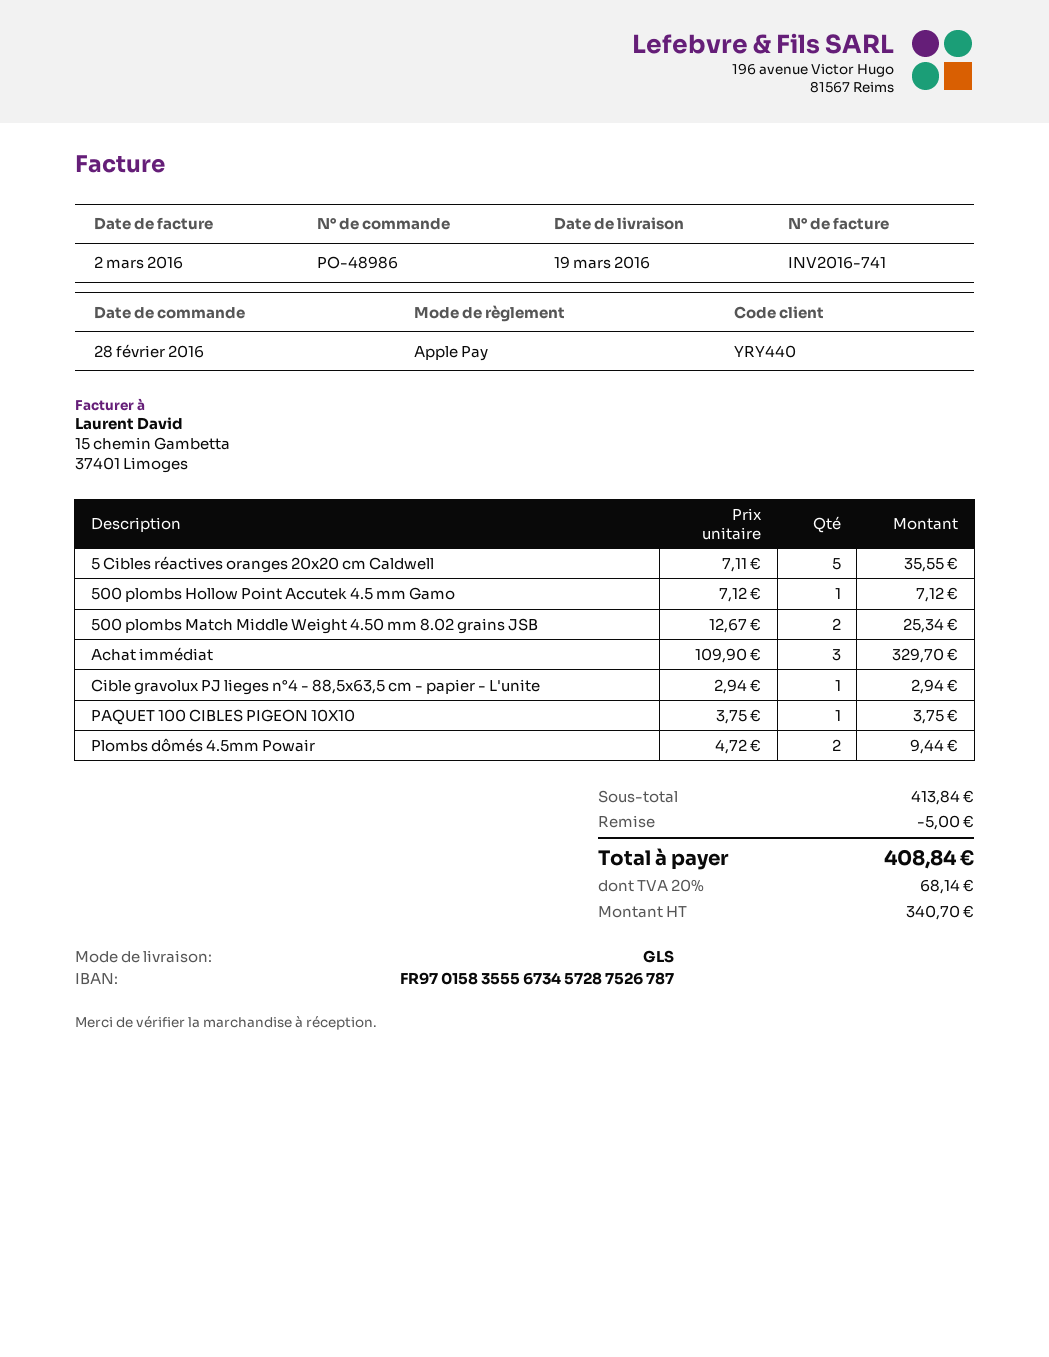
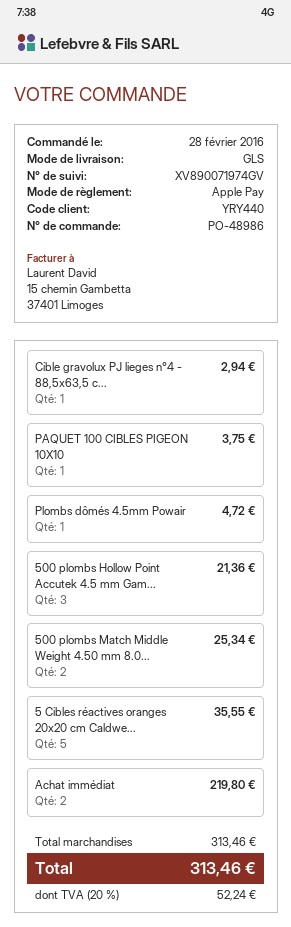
500 plombs Hollow Point Accutek 4.5 mm Gamo: 1 for 7.12 -> 3 for 21.36
Achat immédiat: 3 for 329.70 -> 2 for 219.80
Plombs dômés 4.5mm Powair: 2 for 9.44 -> 1 for 4.72
subtotal: 413.84 -> 313.46
discount: 5.00 -> none
tax: 20% = 68.14 -> 20% = 52.24
total: 408.84 -> 313.46

